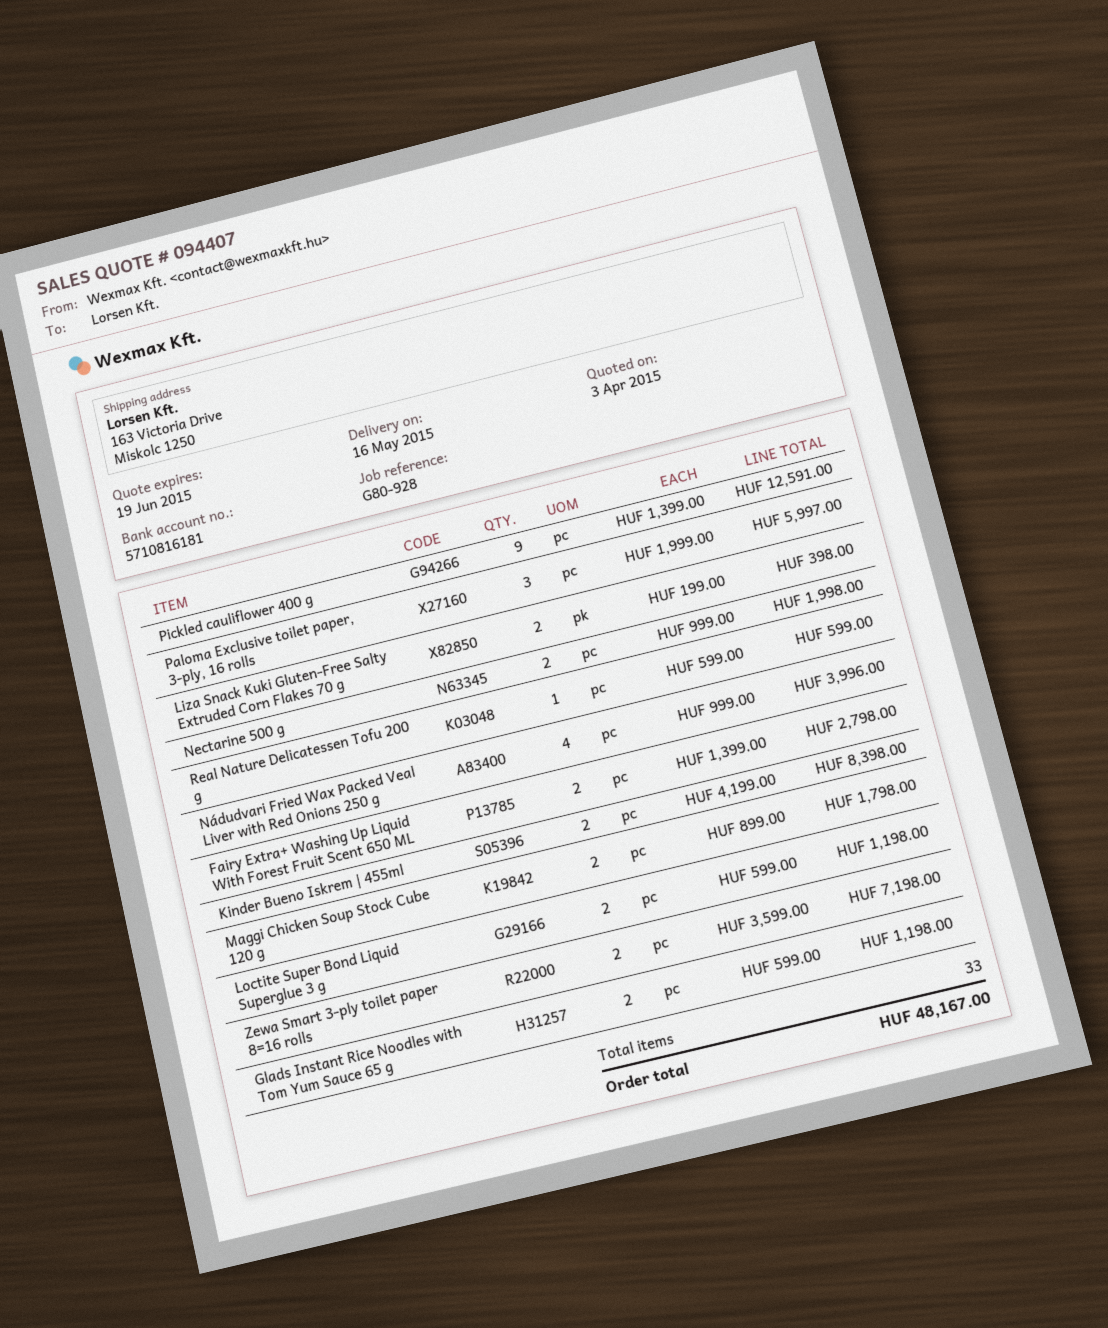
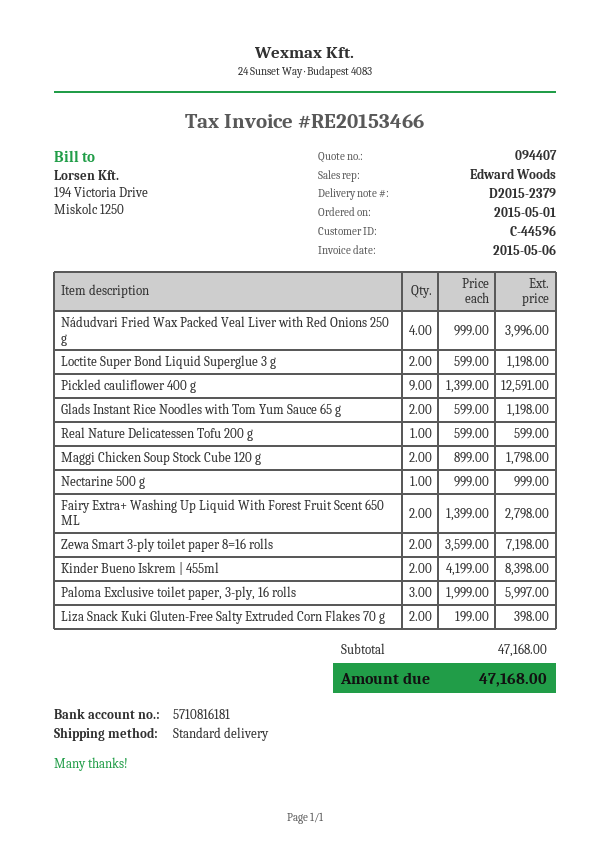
Nectarine 500 g: 2 x 999.00 = 1998.00 -> 1 x 999.00 = 999.00
total: 48167.00 -> 47168.00

